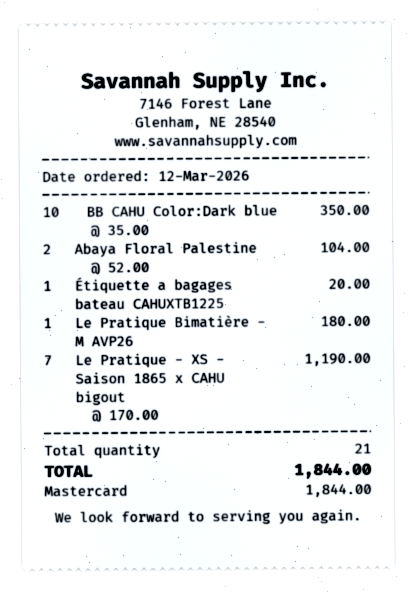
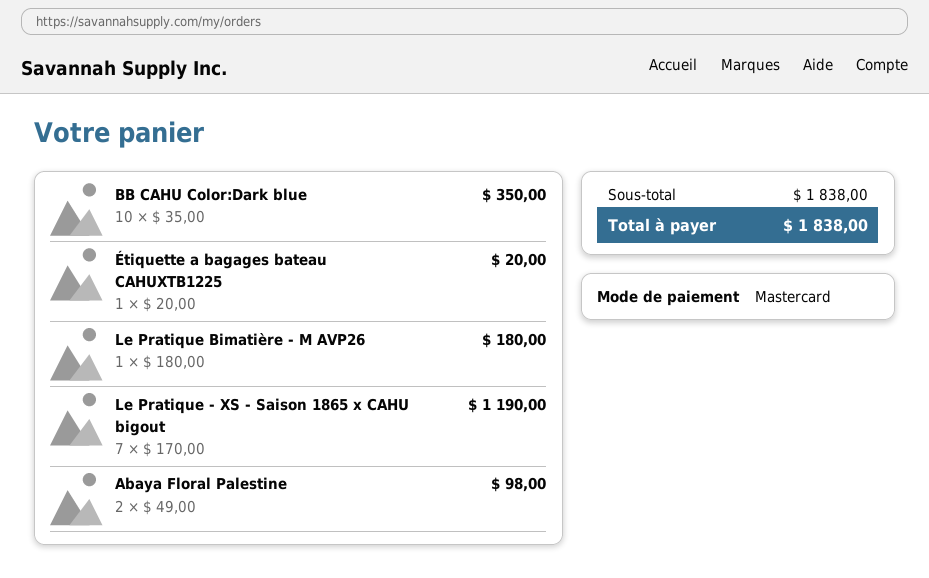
Abaya Floral Palestine: 2 x 52.00 = 104.00 -> 2 x 49.00 = 98.00
total: 1844.00 -> 1838.00

